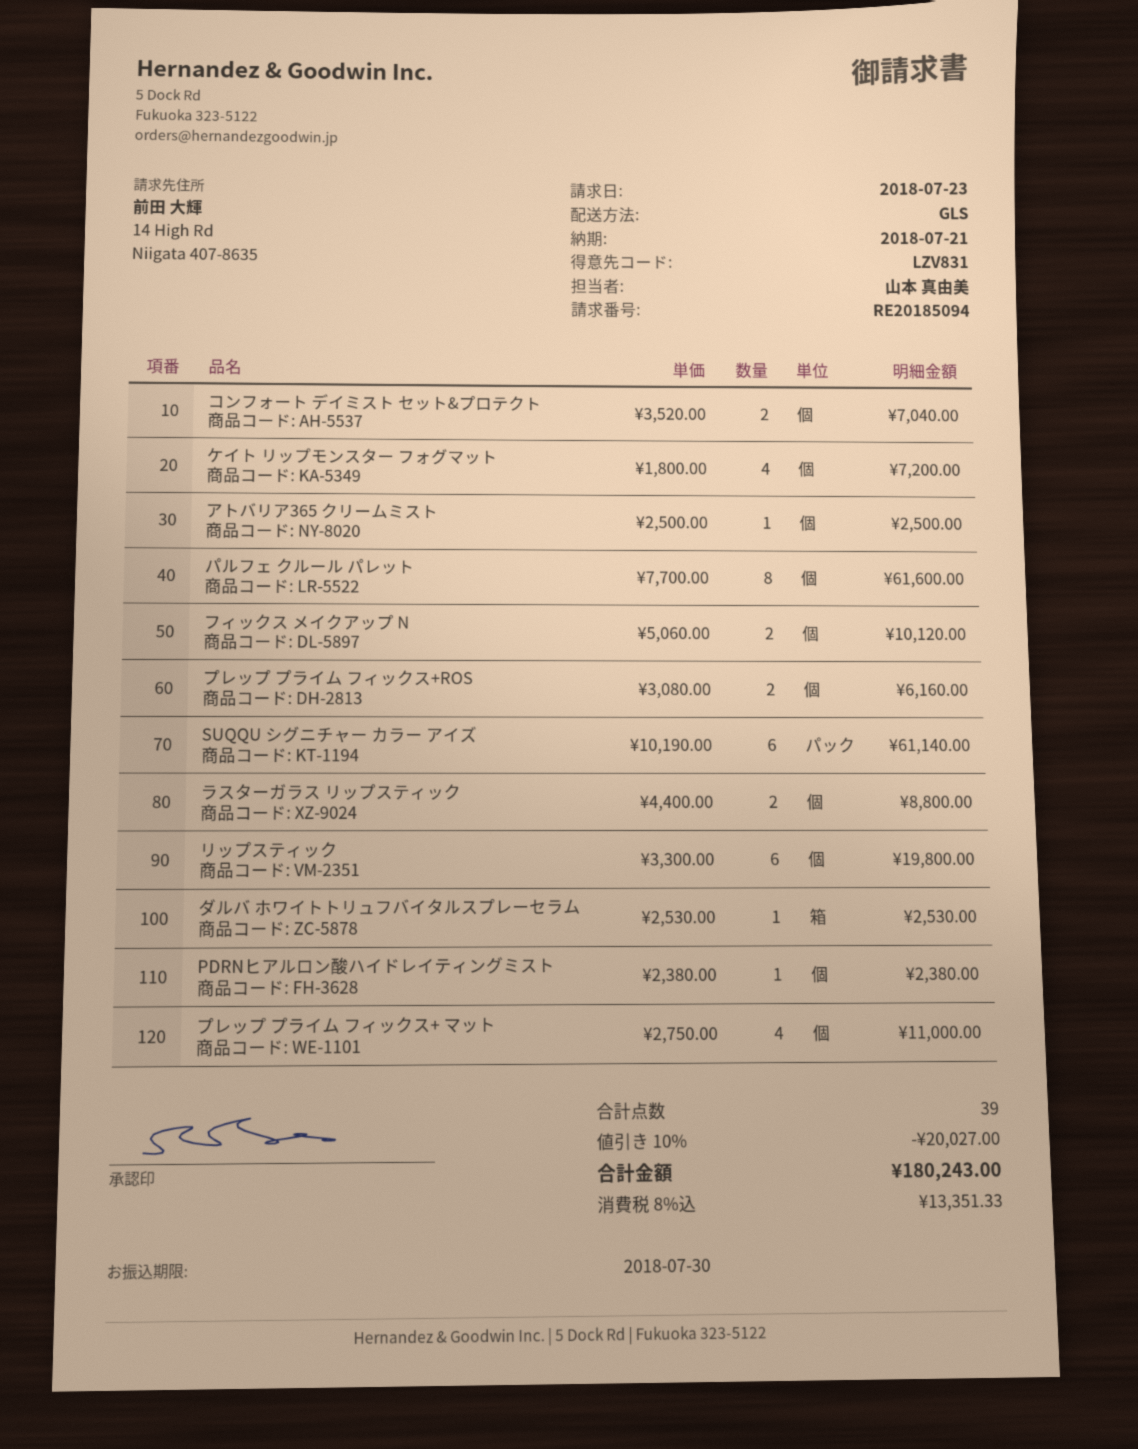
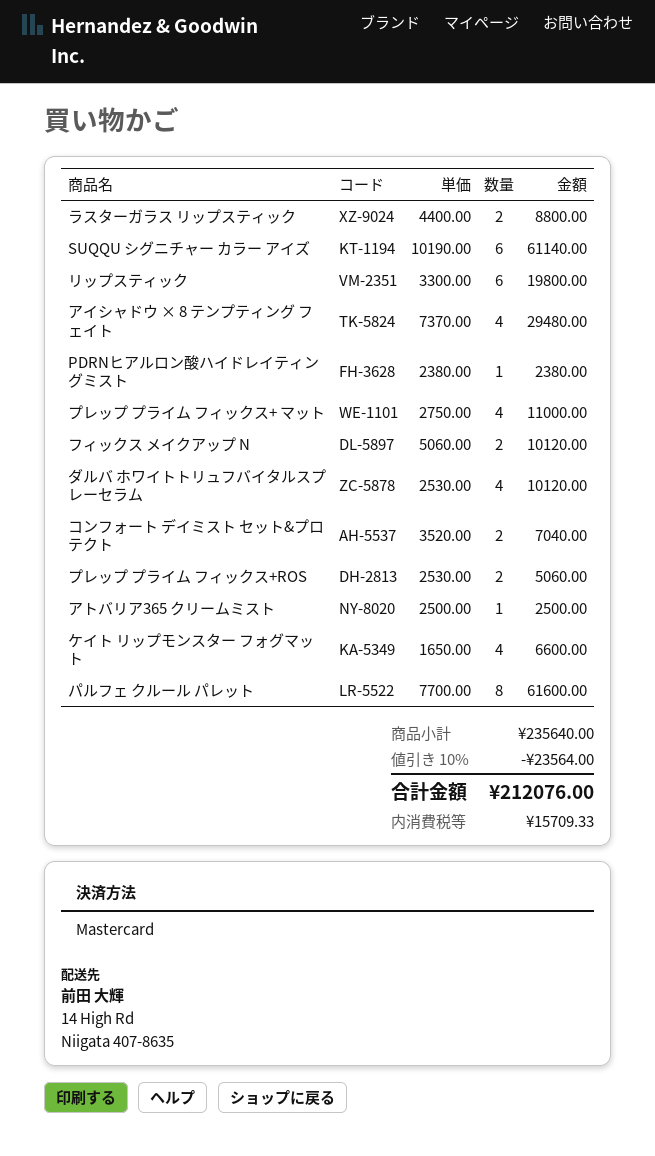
ケイト リップモンスター フォグマット: 4 x 1800.00 = 7200.00 -> 4 x 1650.00 = 6600.00
プレップ プライム フィックス+ROS: 2 x 3080.00 = 6160.00 -> 2 x 2530.00 = 5060.00
ダルバ ホワイトトリュフバイタルスプレーセラム: 1 x 2530.00 = 2530.00 -> 4 x 2530.00 = 10120.00
アイシャドウ × 8 テンプティング フェイト: none -> 4 x 7370.00 = 29480.00
discount: 10% = 20027.00 -> 10% = 23564.00
tax: 13351.33 -> 15709.33
total: 180243.00 -> 212076.00

